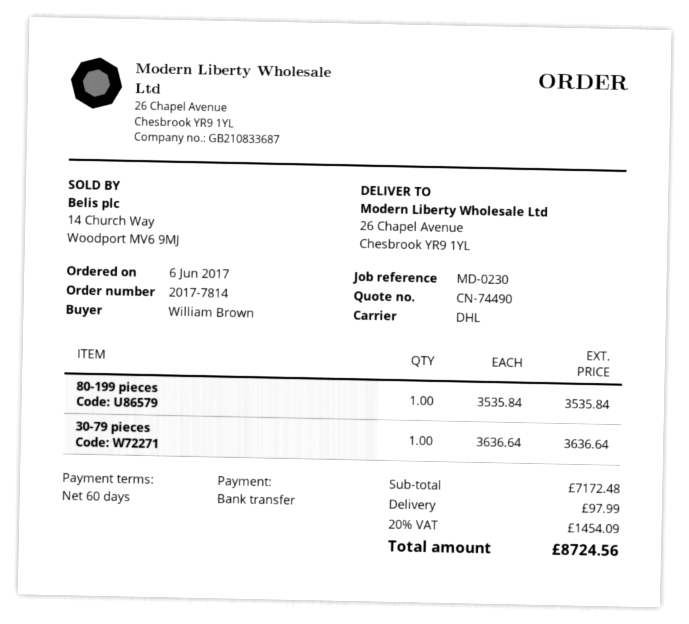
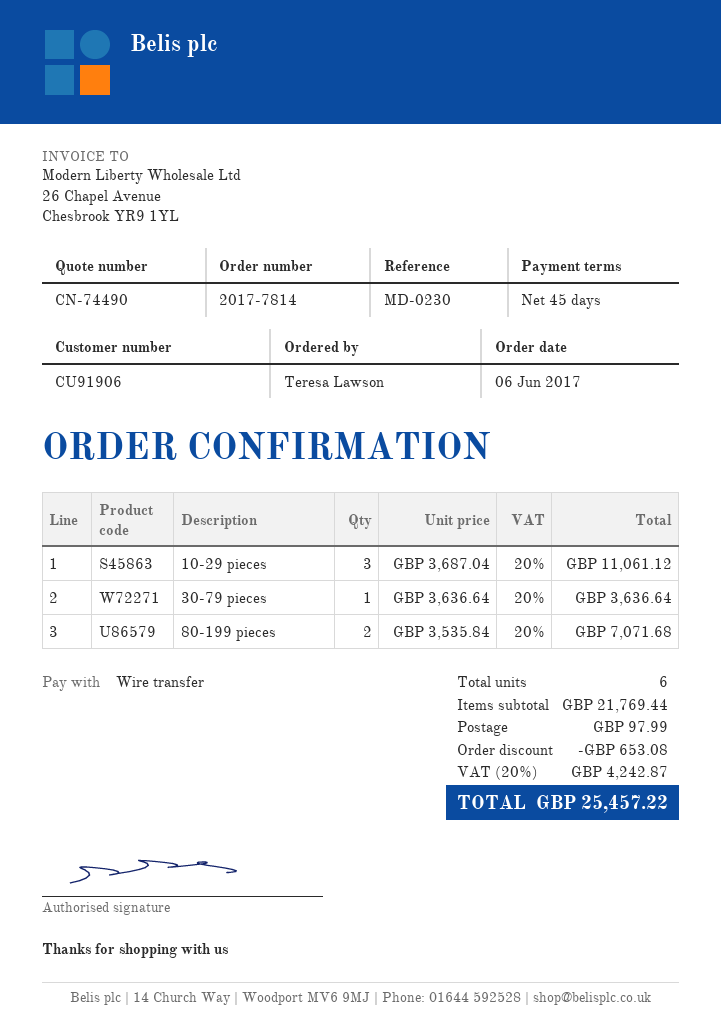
payment terms: 60 days -> 45 days
ordered by: William Brown -> Teresa Lawson
80-199 pieces: 1 x 3535.84 = 3535.84 -> 2 x 3535.84 = 7071.68
10-29 pieces: none -> 3 x 3687.04 = 11061.12
subtotal: 7172.48 -> 21769.44
discount: none -> 653.08
tax: 20% = 1454.09 -> 20% = 4242.87
total: 8724.56 -> 25457.22

